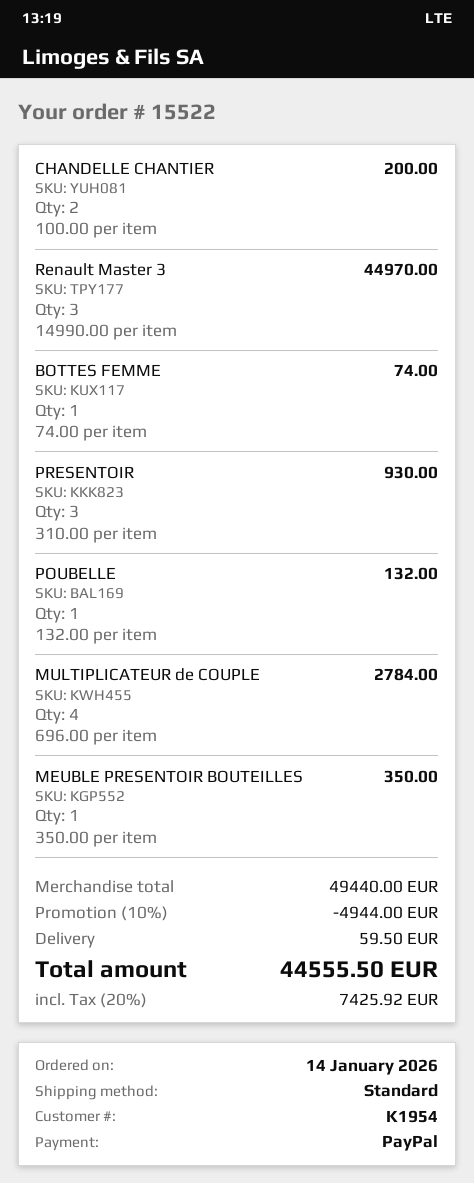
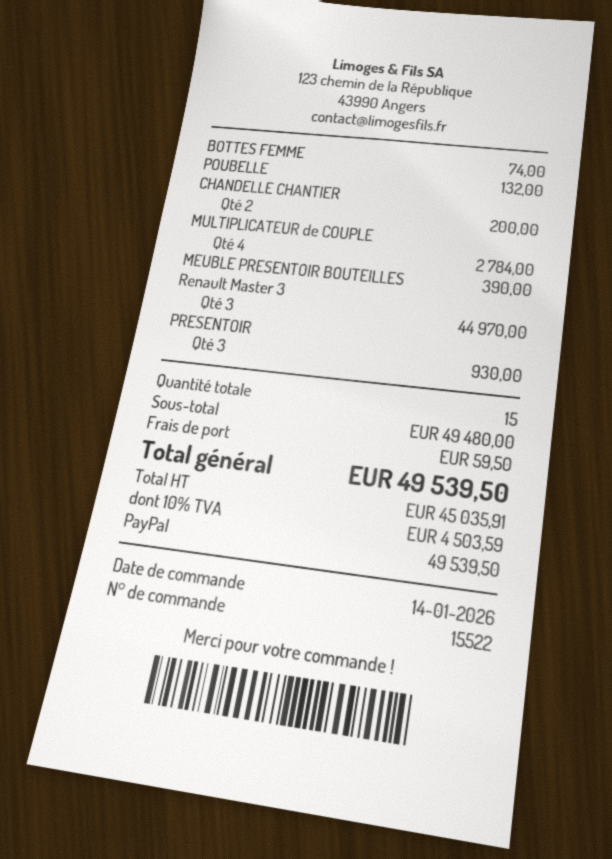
MEUBLE PRESENTOIR BOUTEILLES: 1 for 350.00 -> 1 for 390.00
subtotal: 49440.00 -> 49480.00
discount: 10% = 4944.00 -> none
tax: 20% = 7425.92 -> 10% = 4503.59
total: 44555.50 -> 49539.50

